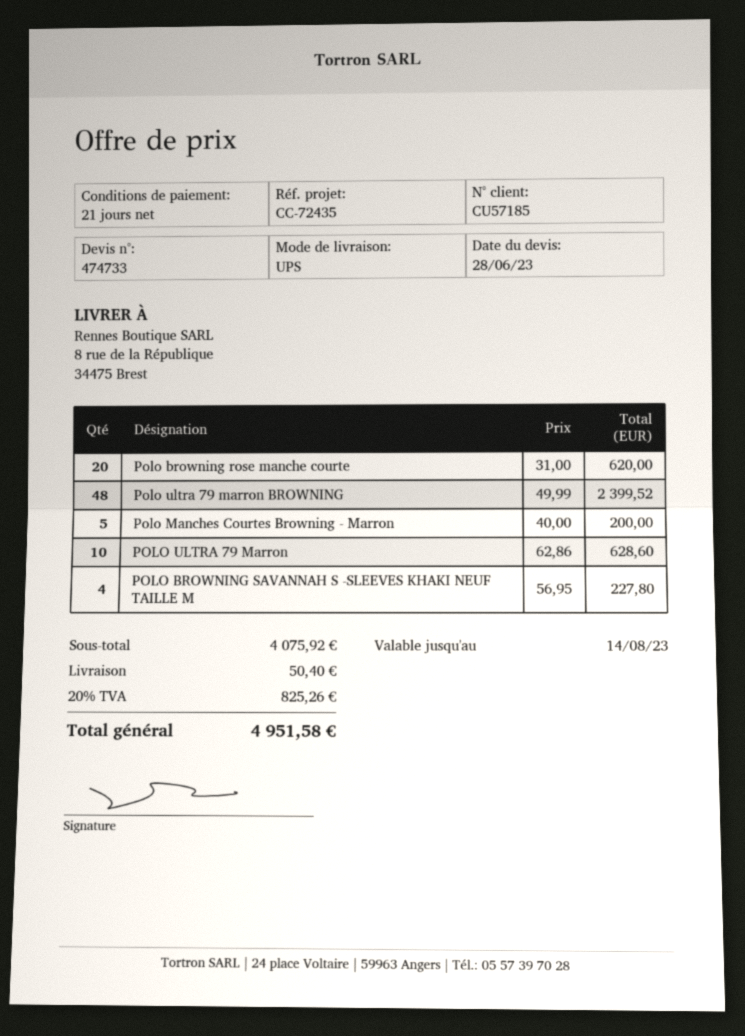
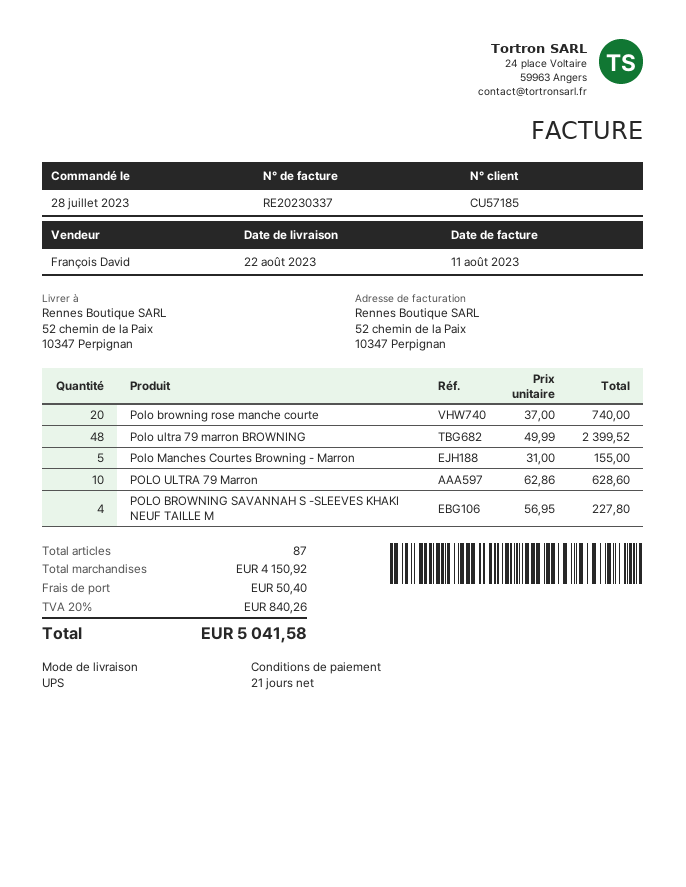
ship to: 8 rue de la République, 34475 Brest -> 52 chemin de la Paix, 10347 Perpignan
Polo browning rose manche courte: 20 x 31.00 = 620.00 -> 20 x 37.00 = 740.00
Polo Manches Courtes Browning - Marron: 5 x 40.00 = 200.00 -> 5 x 31.00 = 155.00
subtotal: 4075.92 -> 4150.92
tax: 20% = 825.26 -> 20% = 840.26
total: 4951.58 -> 5041.58

